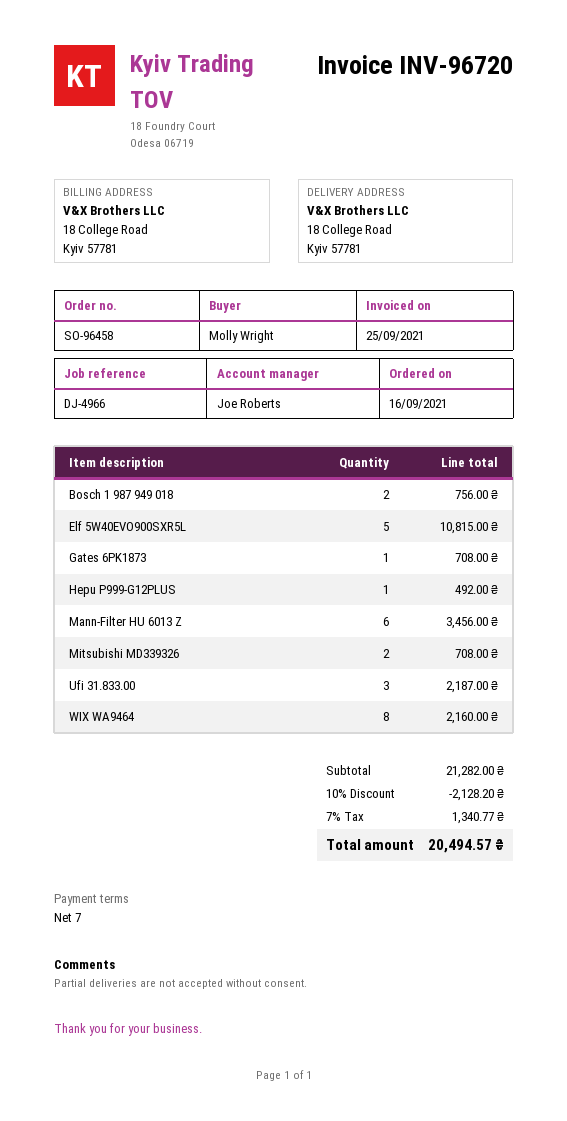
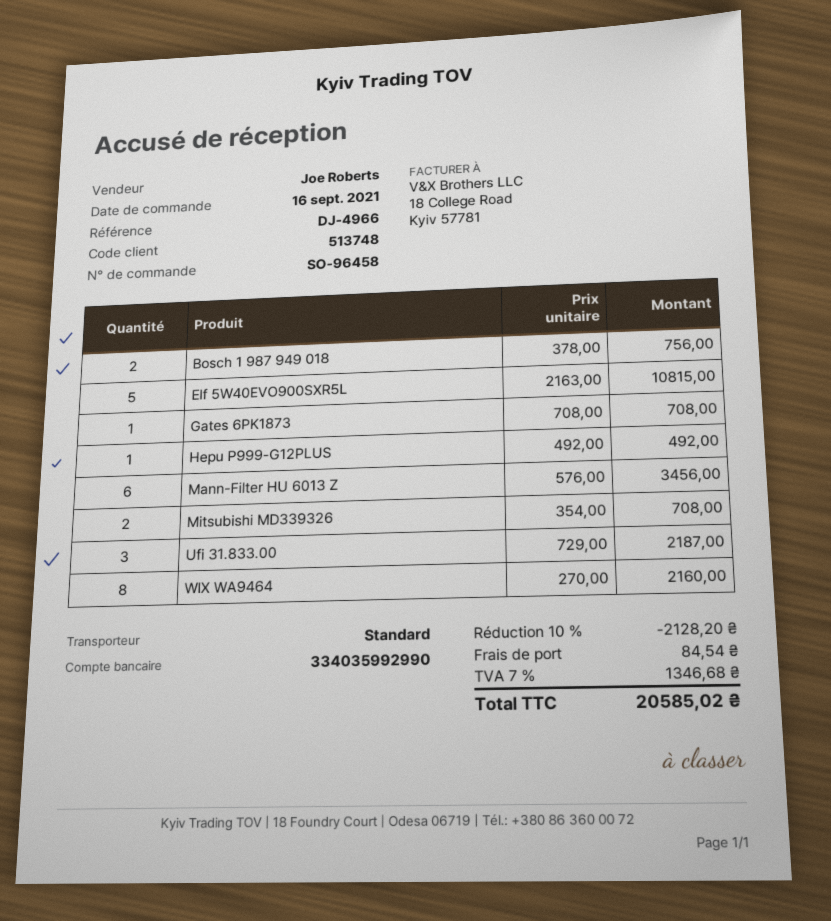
shipping: none -> 84.54
tax: 7% = 1340.77 -> 7% = 1346.68
total: 20494.57 -> 20585.02

